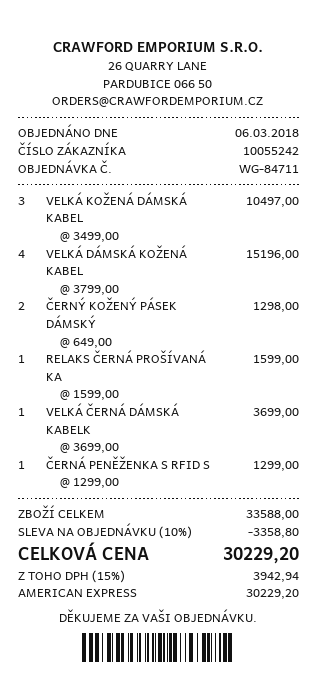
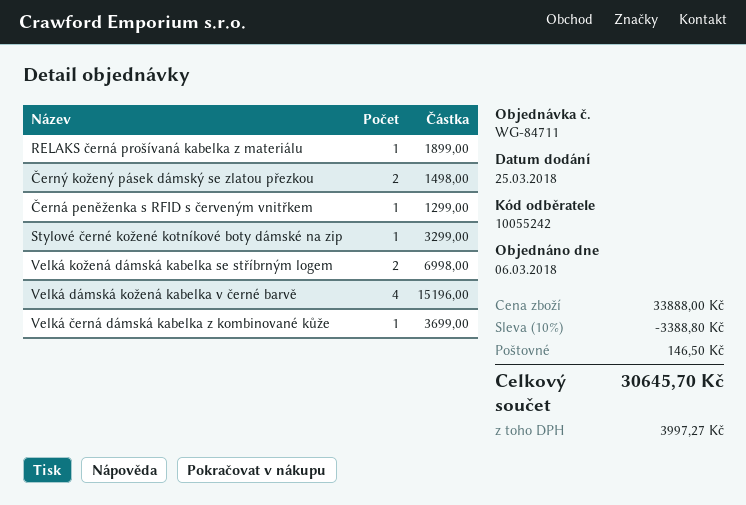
VELKÁ KOŽENÁ DÁMSKÁ KABEL: 3 for 10497.00 -> 2 for 6998.00
ČERNÝ KOŽENÝ PÁSEK DÁMSKÝ: 2 for 1298.00 -> 2 for 1498.00
RELAKS ČERNÁ PROŠÍVANÁ KA: 1 for 1599.00 -> 1 for 1899.00
Stylové černé kožené kotníkové boty dámské na zip: none -> 1 for 3299.00
subtotal: 33588.00 -> 33888.00
discount: 10% = 3358.80 -> 10% = 3388.80
shipping: none -> 146.50
tax: 3942.94 -> 3997.27
total: 30229.20 -> 30645.70

